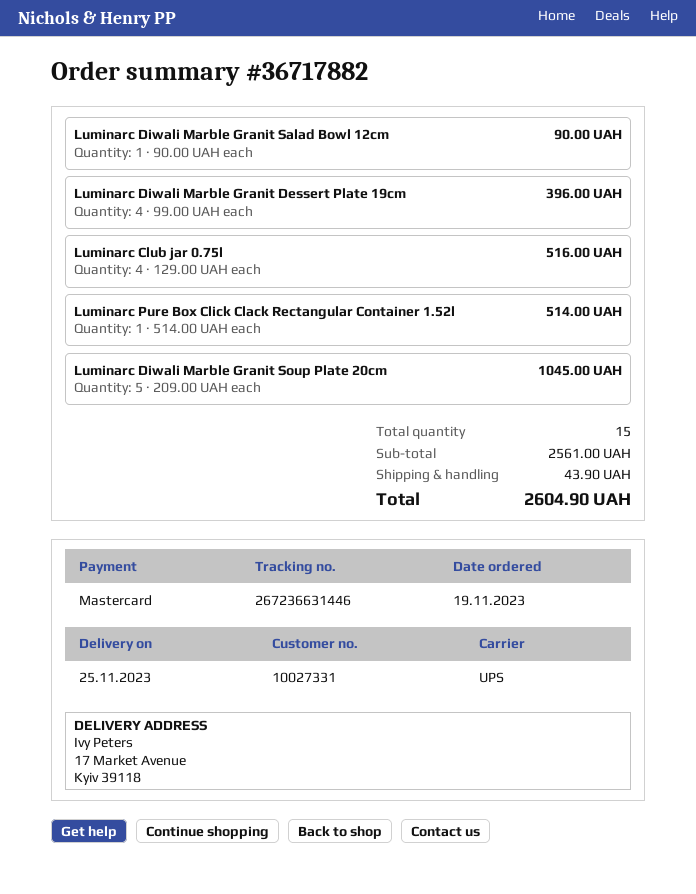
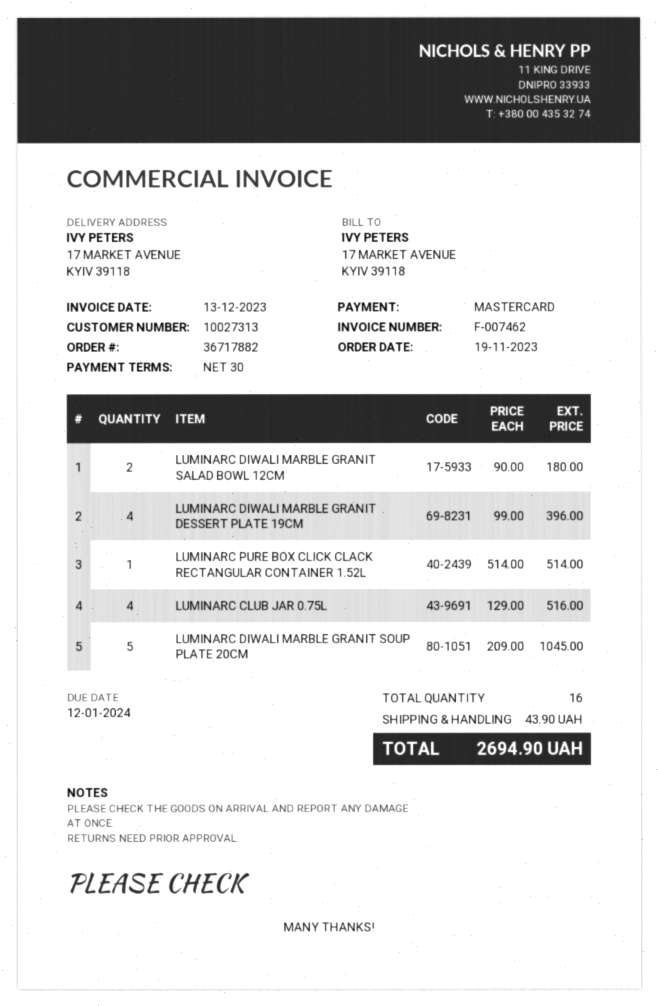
customer number: 10027331 -> 10027313
Luminarc Diwali Marble Granit Salad Bowl 12cm: 1 x 90.00 = 90.00 -> 2 x 90.00 = 180.00
total quantity: 15 -> 16
total: 2604.90 -> 2694.90

